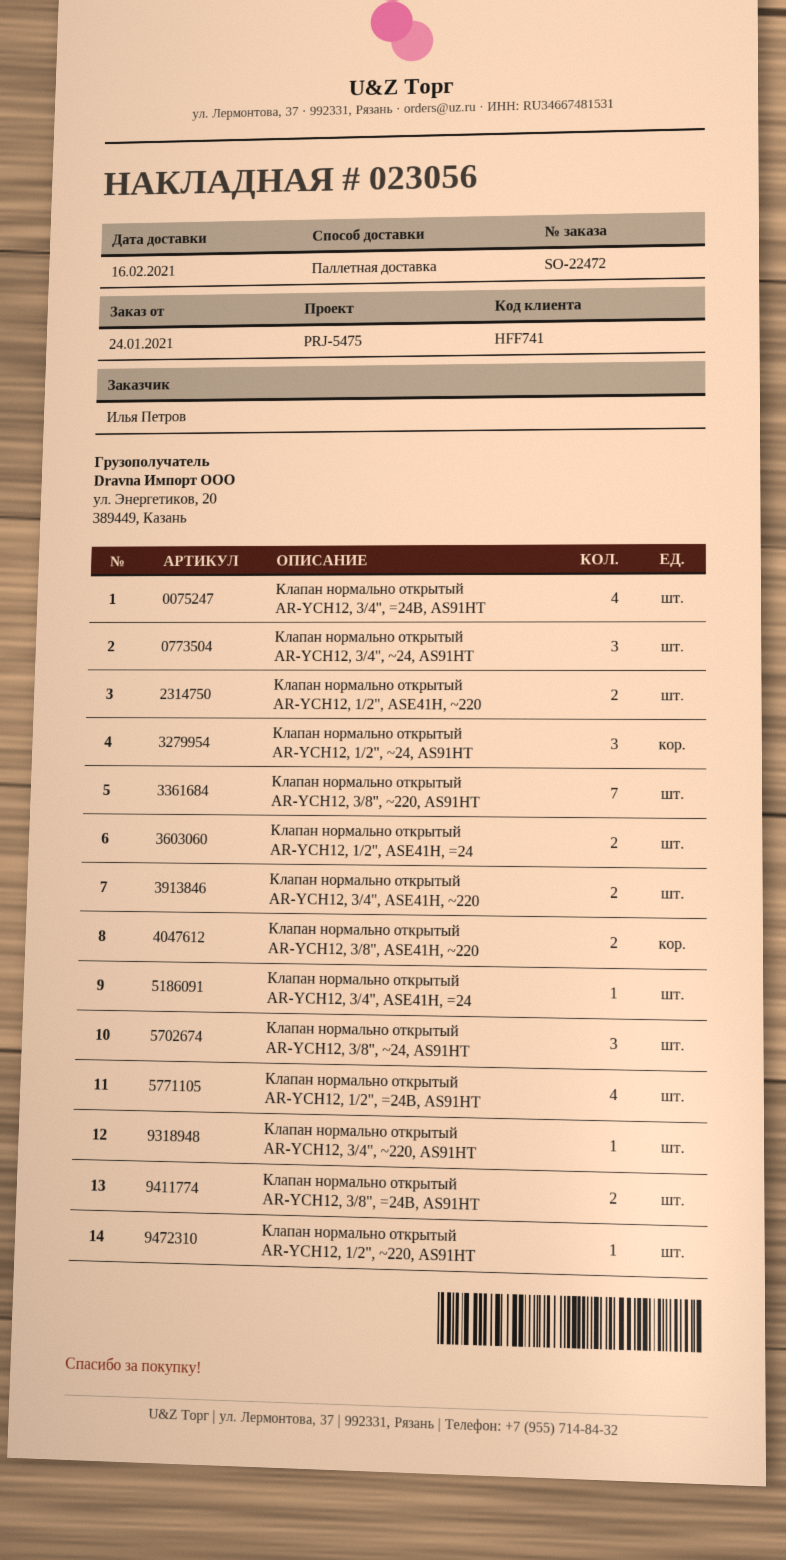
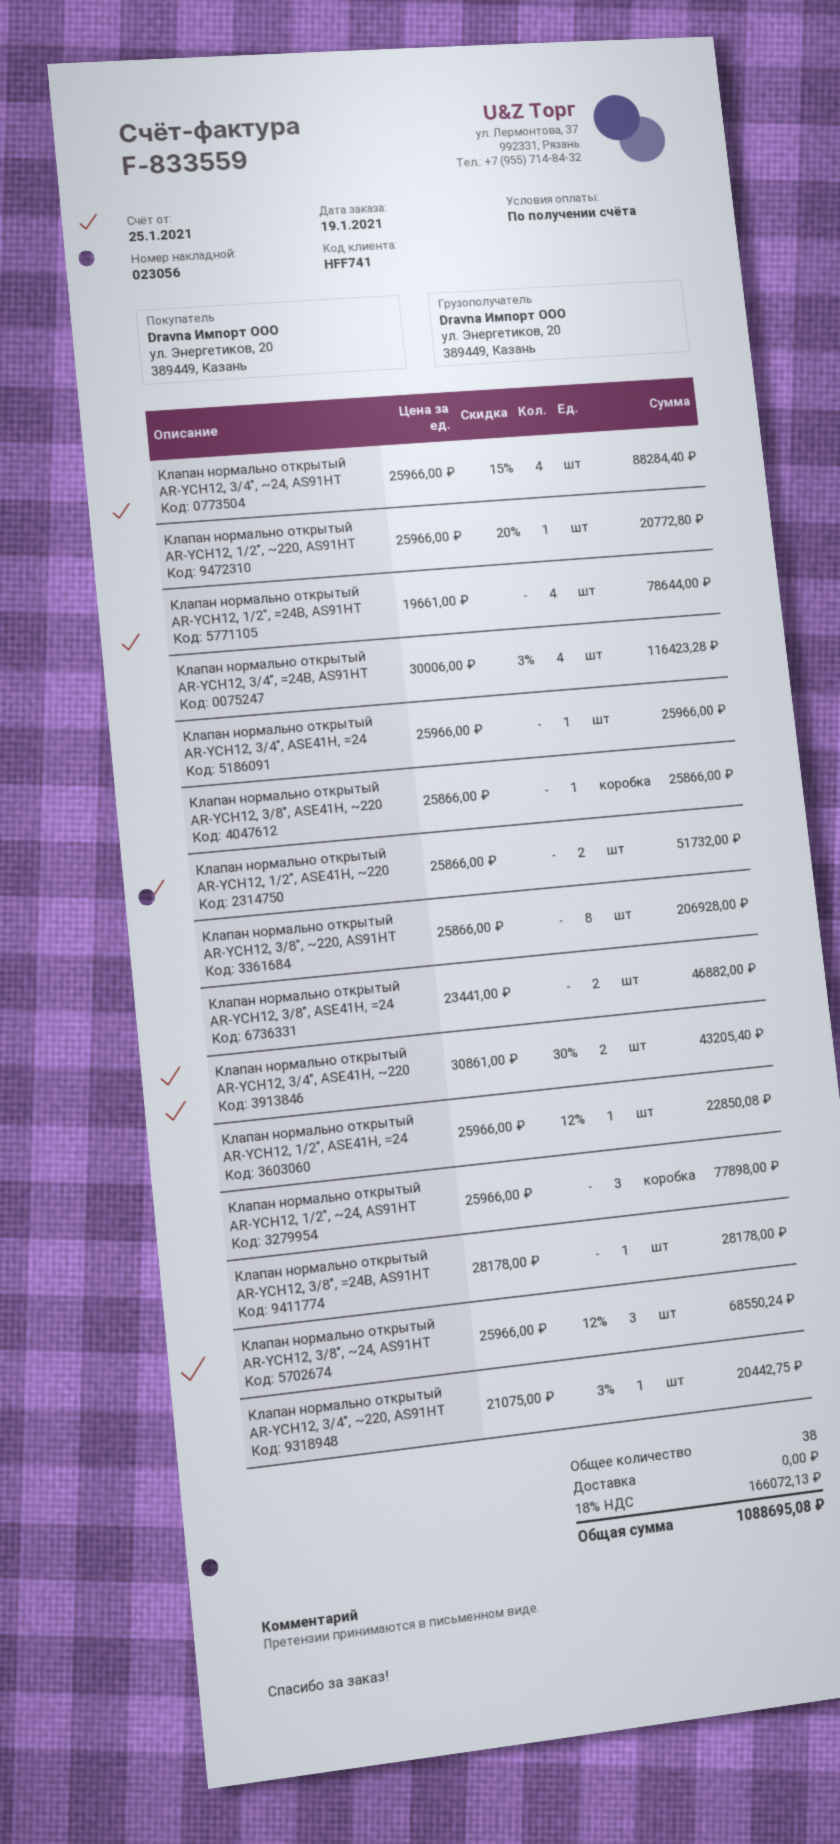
order date: 2021-01-24 -> 2021-01-19
Клапан нормально открытый AR-YCH12, 3/4", ~24, AS91HT: 3 -> 4
Клапан нормально открытый AR-YCH12, 3/8", ~220, AS91HT: 7 -> 8
Клапан нормально открытый AR-YCH12, 1/2", ASE41H, =24: 2 -> 1
Клапан нормально открытый AR-YCH12, 3/8", ASE41H, ~220: 2 -> 1
Клапан нормально открытый AR-YCH12, 3/8", =24В, AS91HT: 2 -> 1
Клапан нормально открытый AR-YCH12, 3/8", ASE41H, =24: none -> 2

